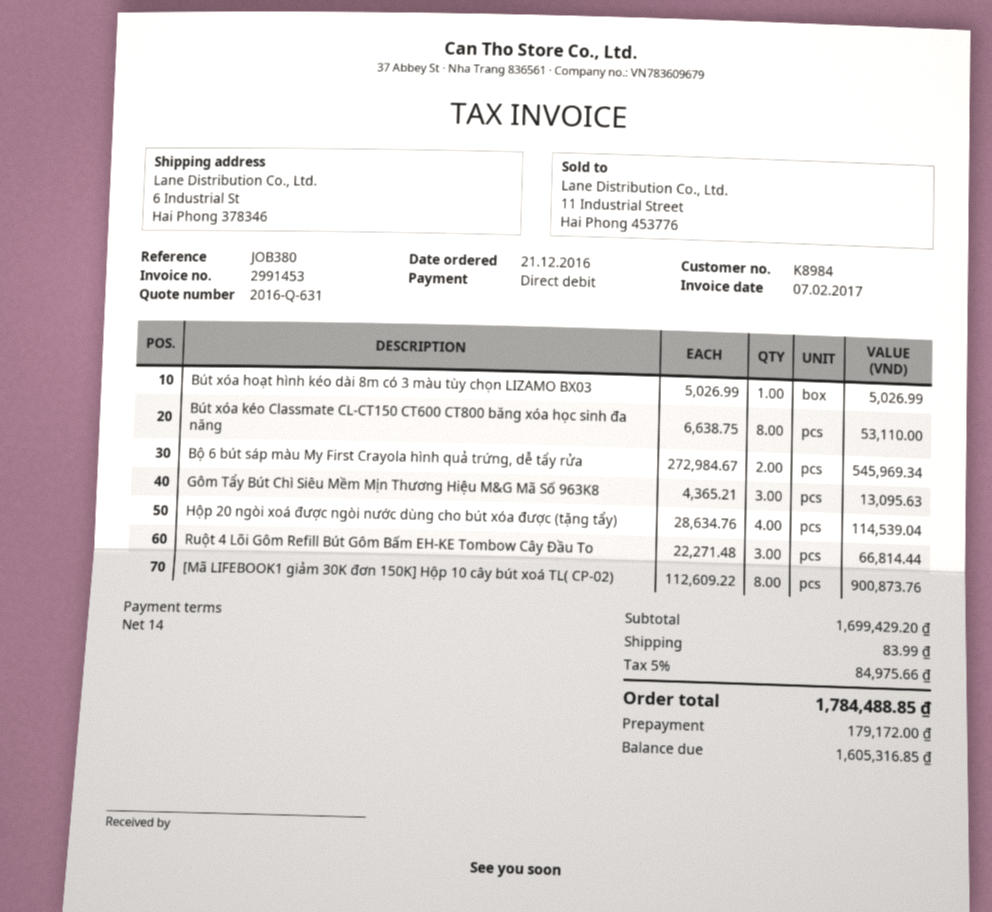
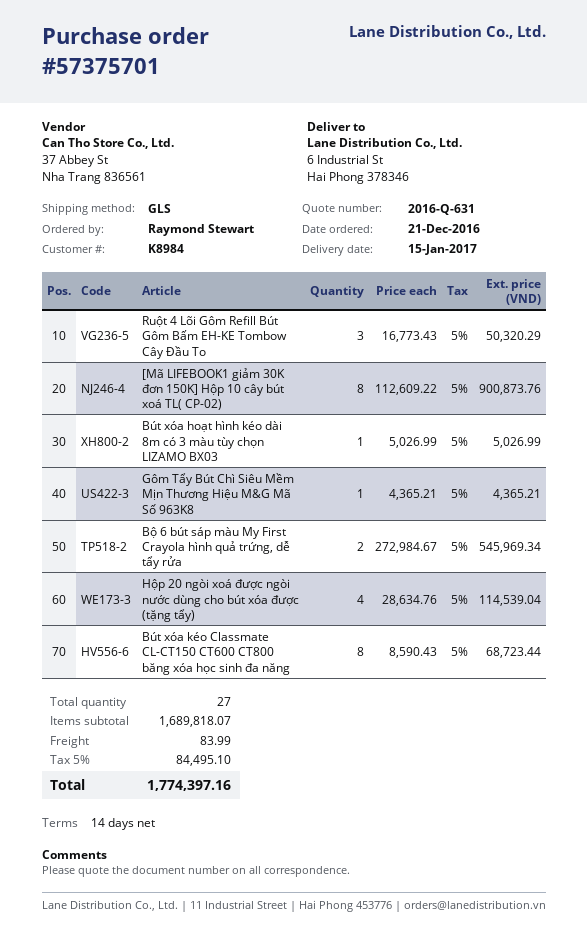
Bút xóa kéo Classmate CL-CT150 CT600 CT800 băng xóa học sinh đa năng: 8 x 6638.75 = 53110.00 -> 8 x 8590.43 = 68723.44
Gôm Tẩy Bút Chì Siêu Mềm Mịn Thương Hiệu M&G Mã Số 963K8: 3 x 4365.21 = 13095.63 -> 1 x 4365.21 = 4365.21
Ruột 4 Lõi Gôm Refill Bút Gôm Bấm EH-KE Tombow Cây Đầu To: 3 x 22271.48 = 66814.44 -> 3 x 16773.43 = 50320.29
subtotal: 1699429.20 -> 1689818.07
tax: 5% = 84975.66 -> 5% = 84495.10
total: 1784488.85 -> 1774397.16

